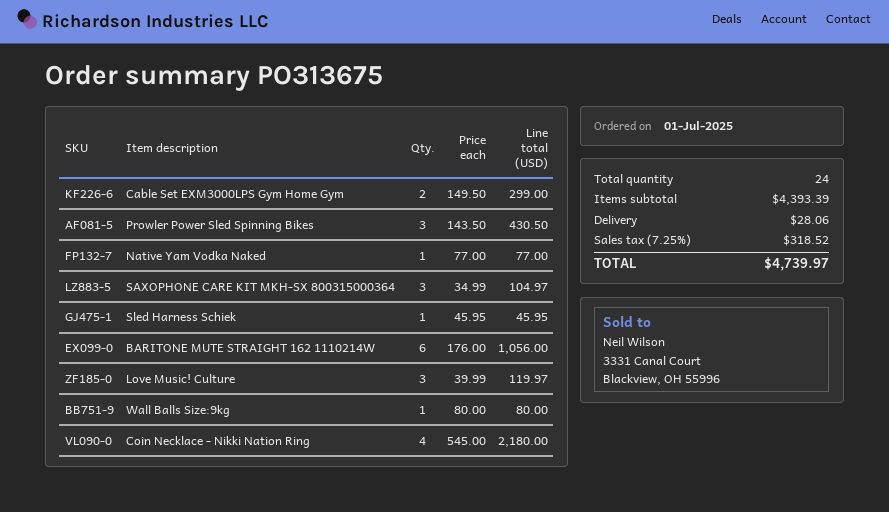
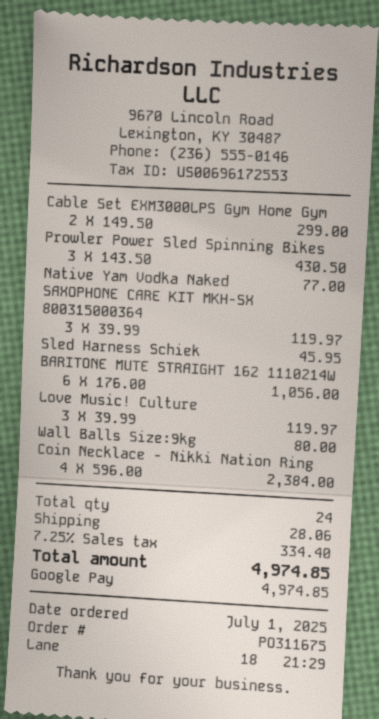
order number: PO313675 -> PO311675
SAXOPHONE CARE KIT MKH-SX 800315000364: 3 x 34.99 = 104.97 -> 3 x 39.99 = 119.97
Coin Necklace - Nikki Nation Ring: 4 x 545.00 = 2180.00 -> 4 x 596.00 = 2384.00
tax: 7.25% = 318.52 -> 7.25% = 334.40
total: 4739.97 -> 4974.85

